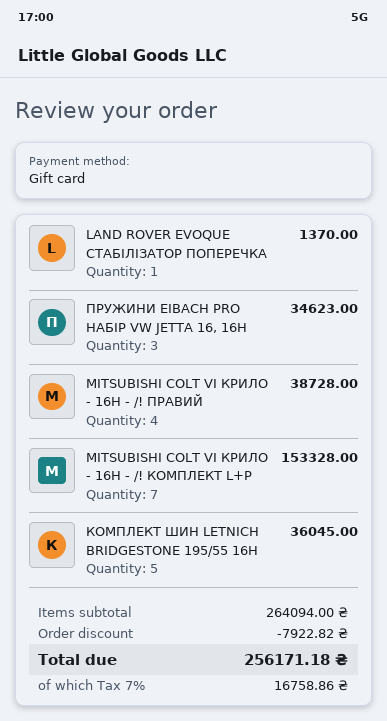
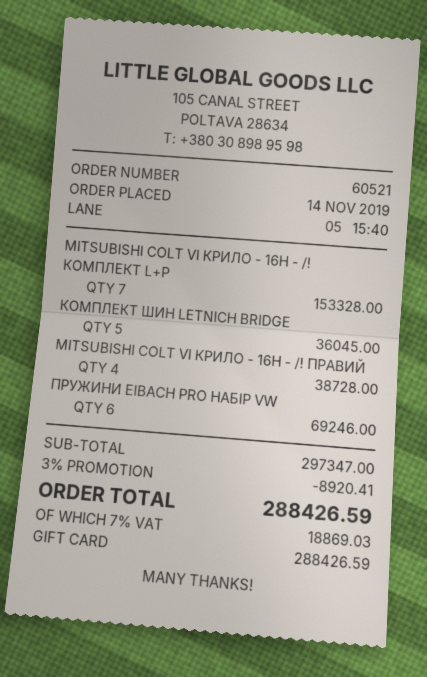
LAND ROVER EVOQUE СТАБІЛІЗАТОР ПОПЕРЕЧКА: 1 for 1370.00 -> none
ПРУЖИНИ EIBACH PRO НАБІР VW JETTA 16, 16H: 3 for 34623.00 -> 6 for 69246.00
subtotal: 264094.00 -> 297347.00
discount: 7922.82 -> 8920.41
tax: 7% = 16758.86 -> 7% = 18869.03
total: 256171.18 -> 288426.59

